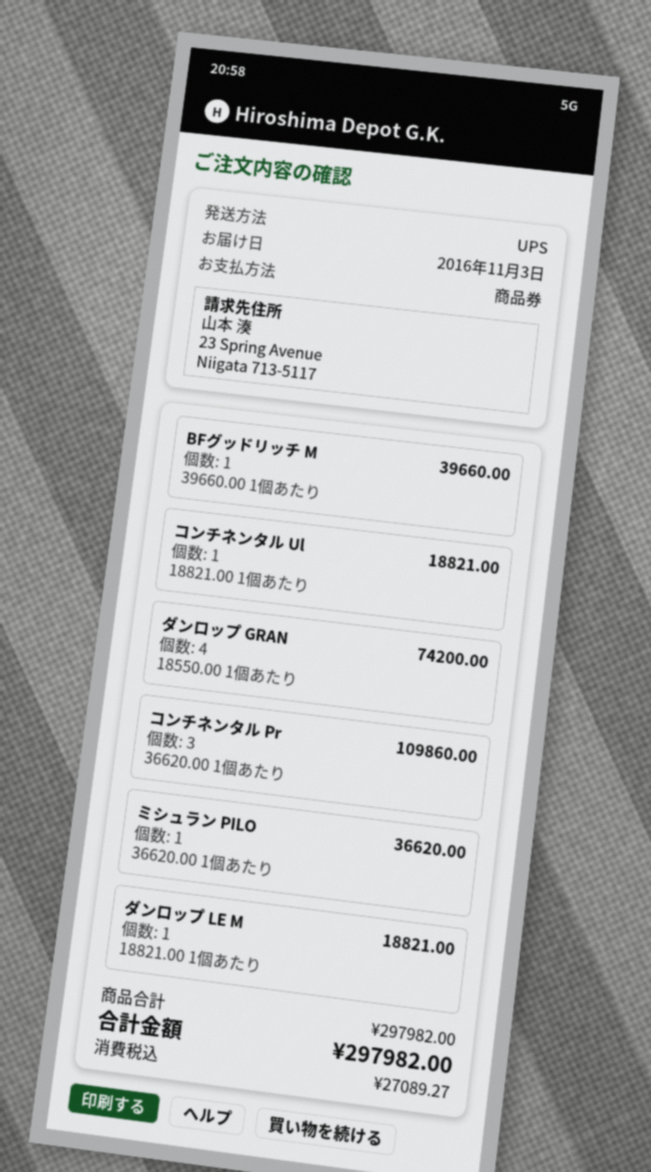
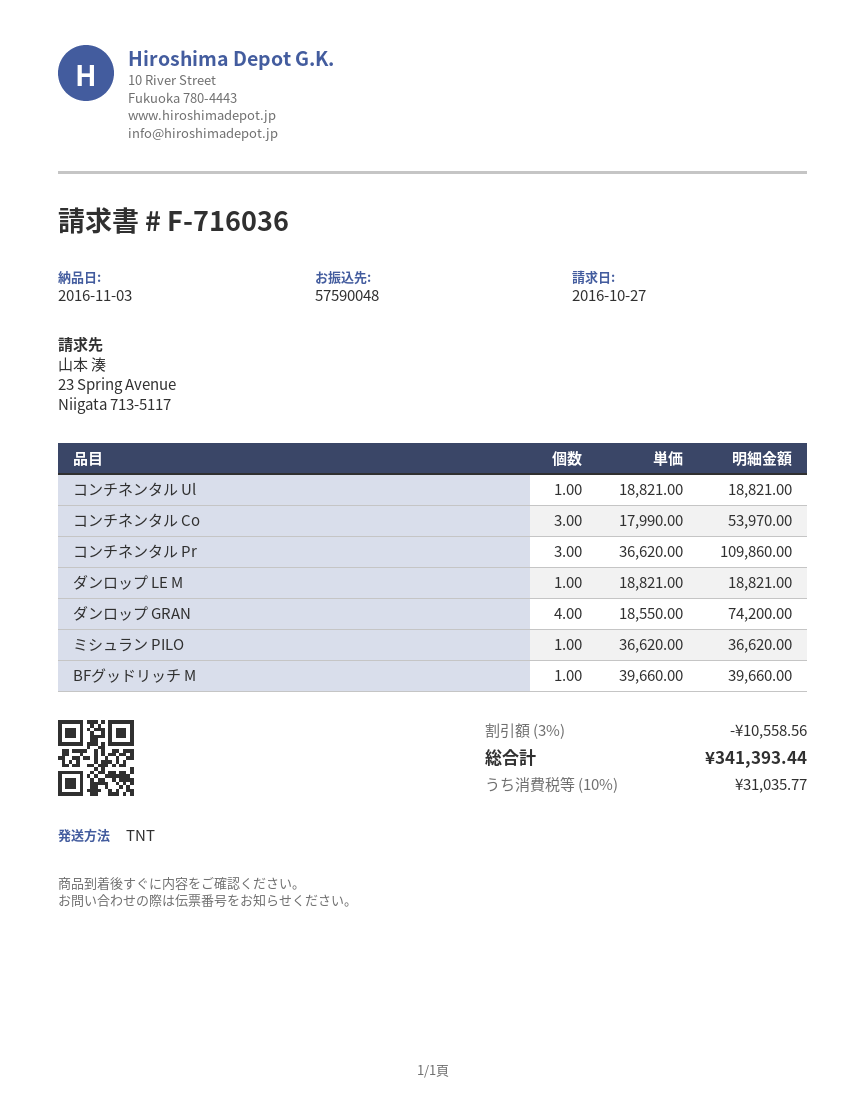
shipping method: UPS -> TNT
コンチネンタル Co: none -> 3 x 17990.00 = 53970.00
discount: none -> 3% = 10558.56
tax: 27089.27 -> 31035.77
total: 297982.00 -> 341393.44

